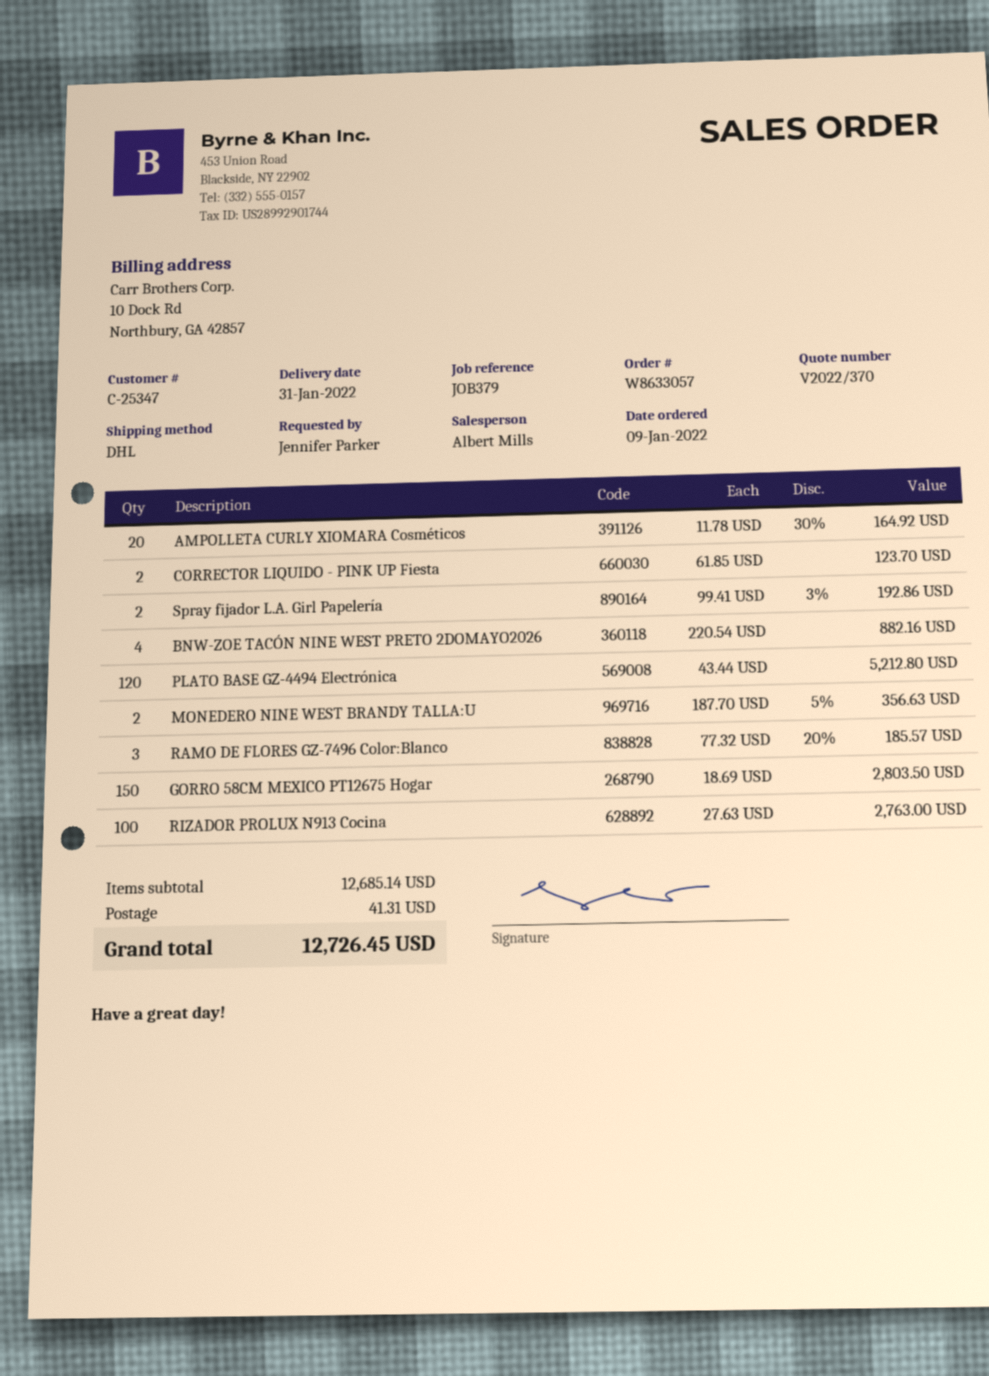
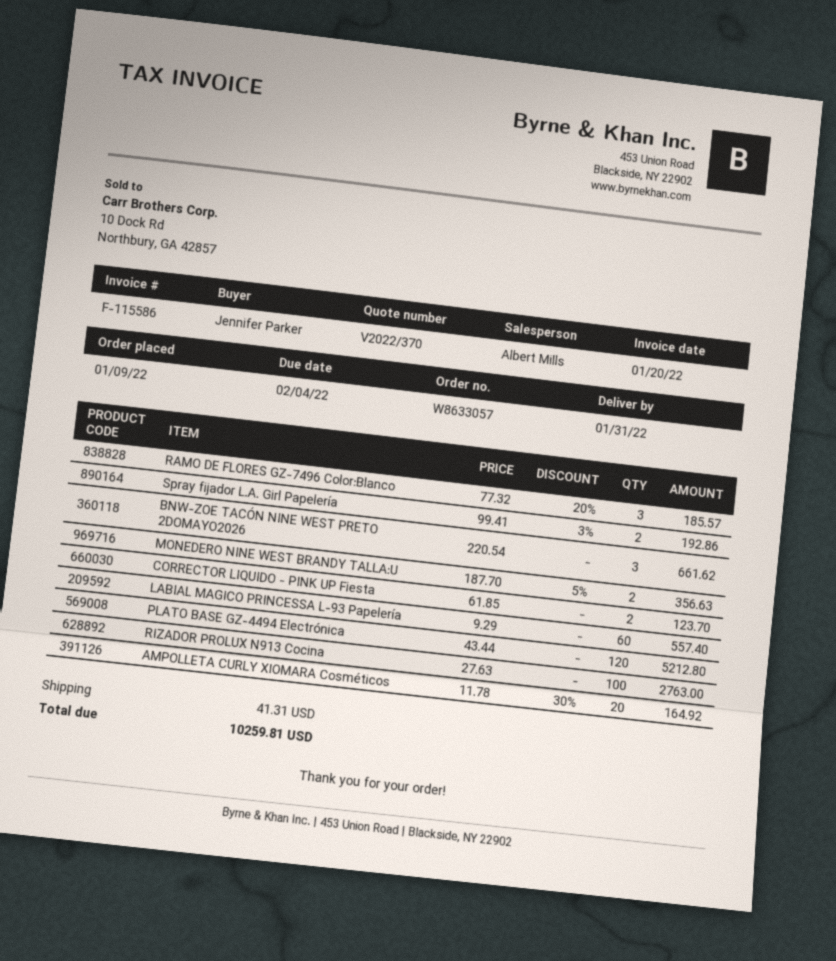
BNW-ZOE TACÓN NINE WEST PRETO 2DOMAYO2026: 4 x 220.54 = 882.16 -> 3 x 220.54 = 661.62
GORRO 58CM MEXICO PT12675 Hogar: 150 x 18.69 = 2803.50 -> none
LABIAL MAGICO PRINCESSA L-93 Papelería: none -> 60 x 9.29 = 557.40
total: 12726.45 -> 10259.81

